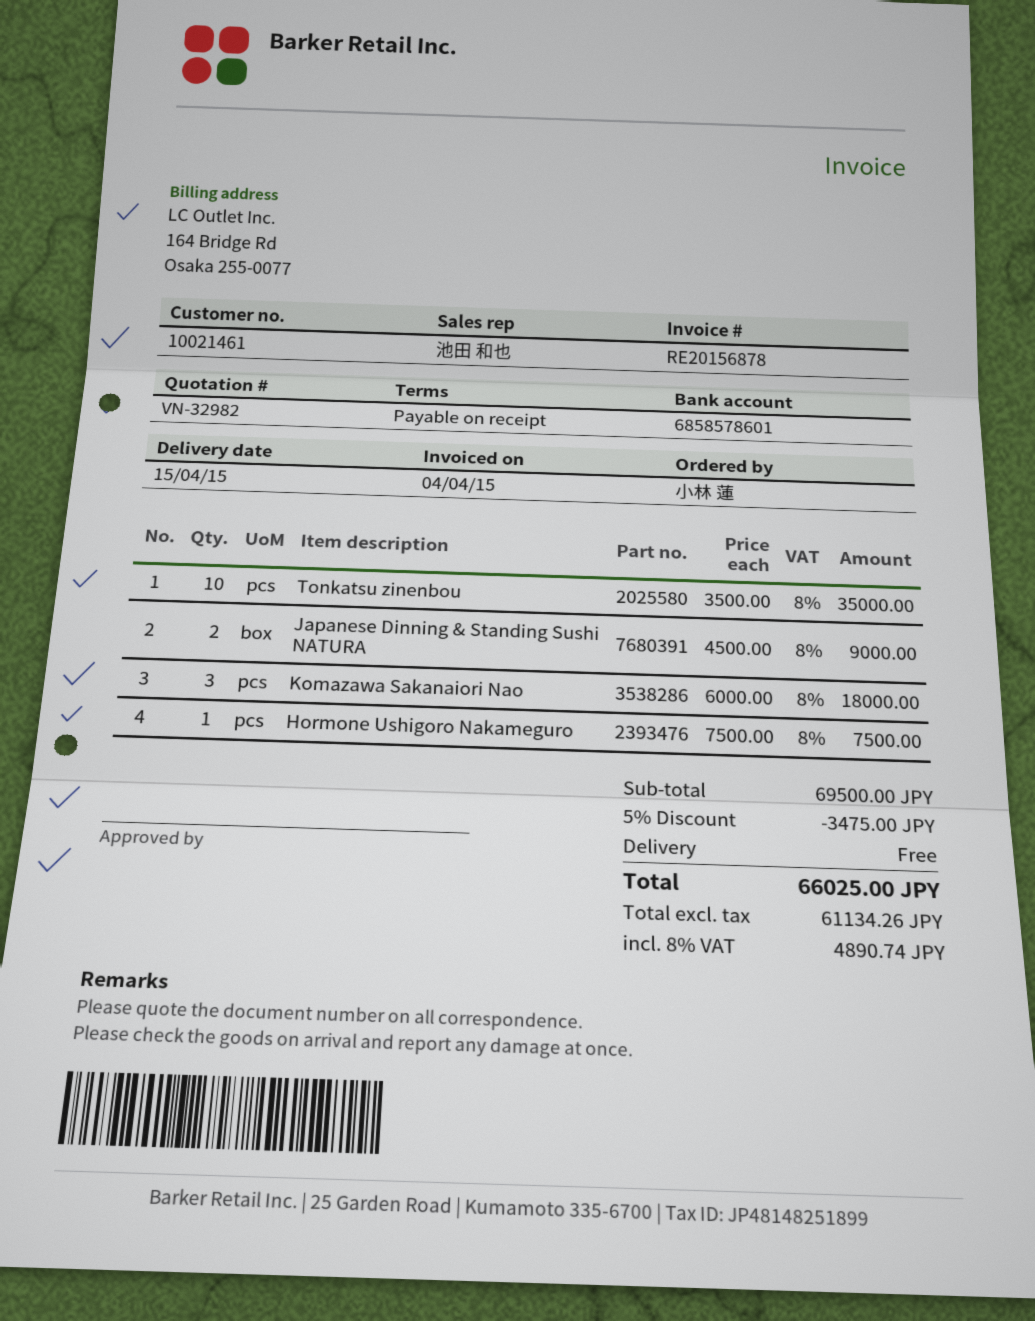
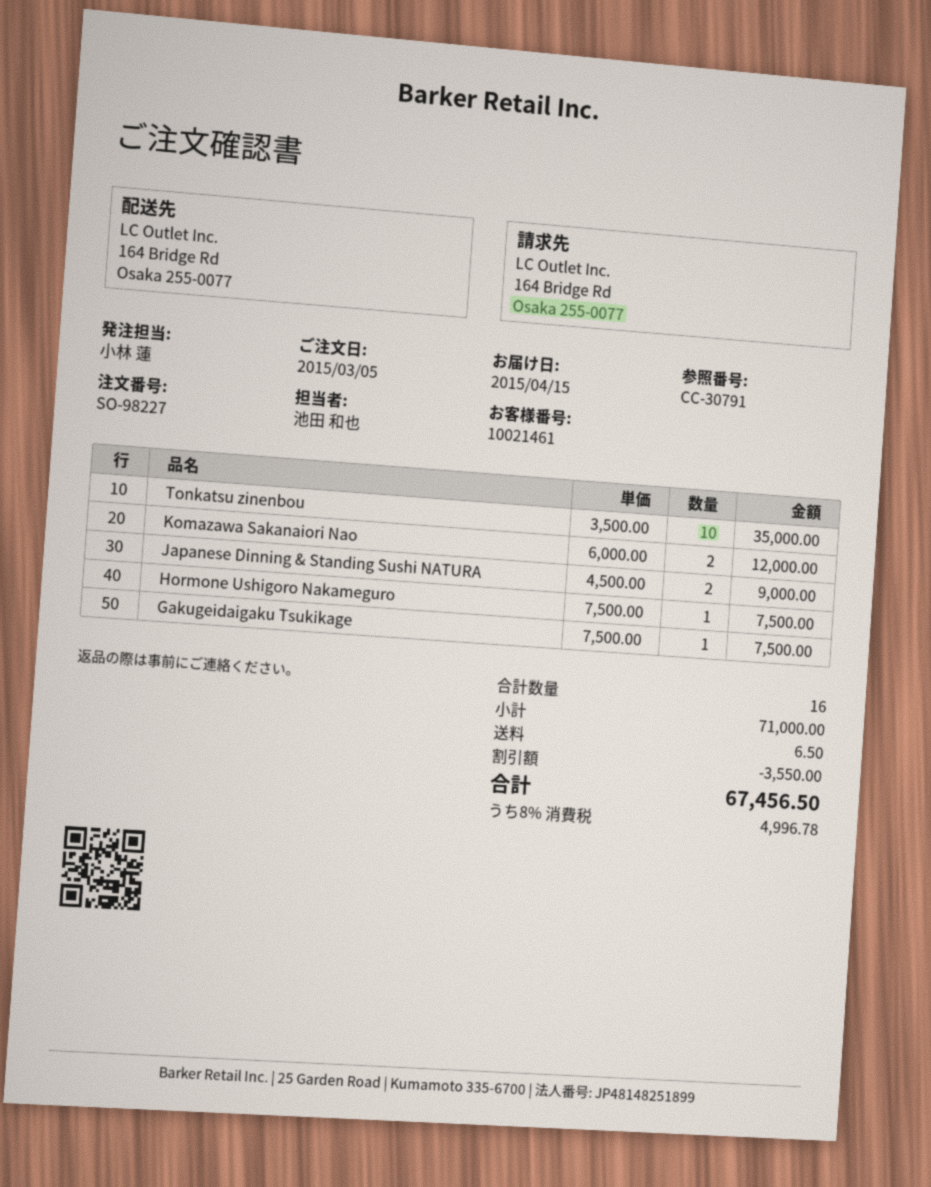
Komazawa Sakanaiori Nao: 3 x 6000.00 = 18000.00 -> 2 x 6000.00 = 12000.00
Gakugeidaigaku Tsukikage: none -> 1 x 7500.00 = 7500.00
subtotal: 69500.00 -> 71000.00
discount: 3475.00 -> 3550.00
shipping: 0.00 -> 6.50
tax: 8% = 4890.74 -> 8% = 4996.78
total: 66025.00 -> 67456.50

